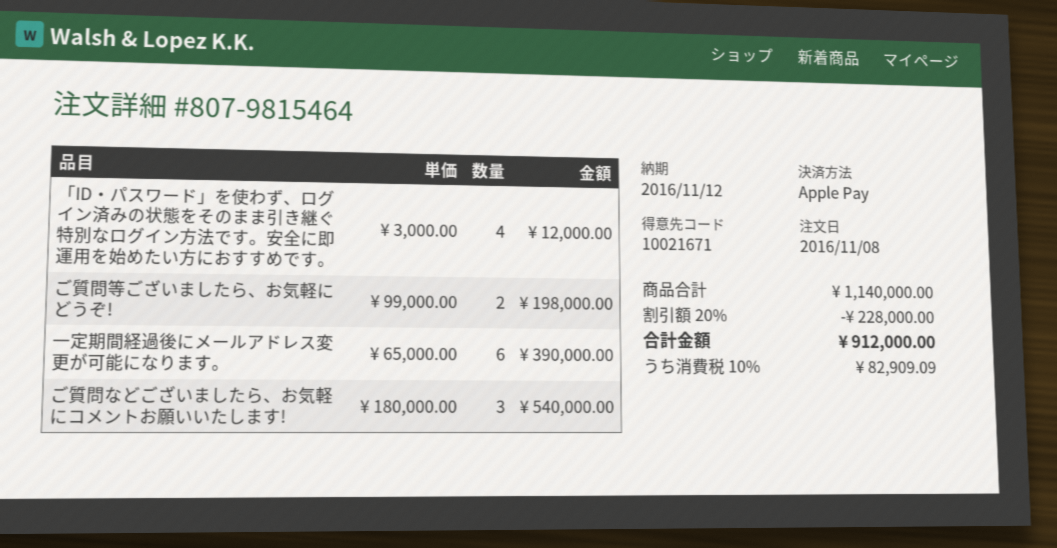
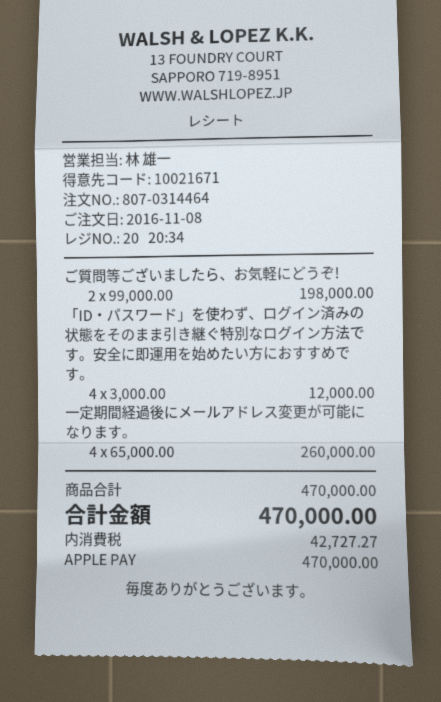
order number: 807-9815464 -> 807-0314464
一定期間経過後にメールアドレス変更が可能になります。: 6 x 65000.00 = 390000.00 -> 4 x 65000.00 = 260000.00
ご質問などございましたら、お気軽にコメントお願いいたします!: 3 x 180000.00 = 540000.00 -> none
subtotal: 1140000.00 -> 470000.00
discount: 20% = 228000.00 -> none
tax: 82909.09 -> 42727.27
total: 912000.00 -> 470000.00

